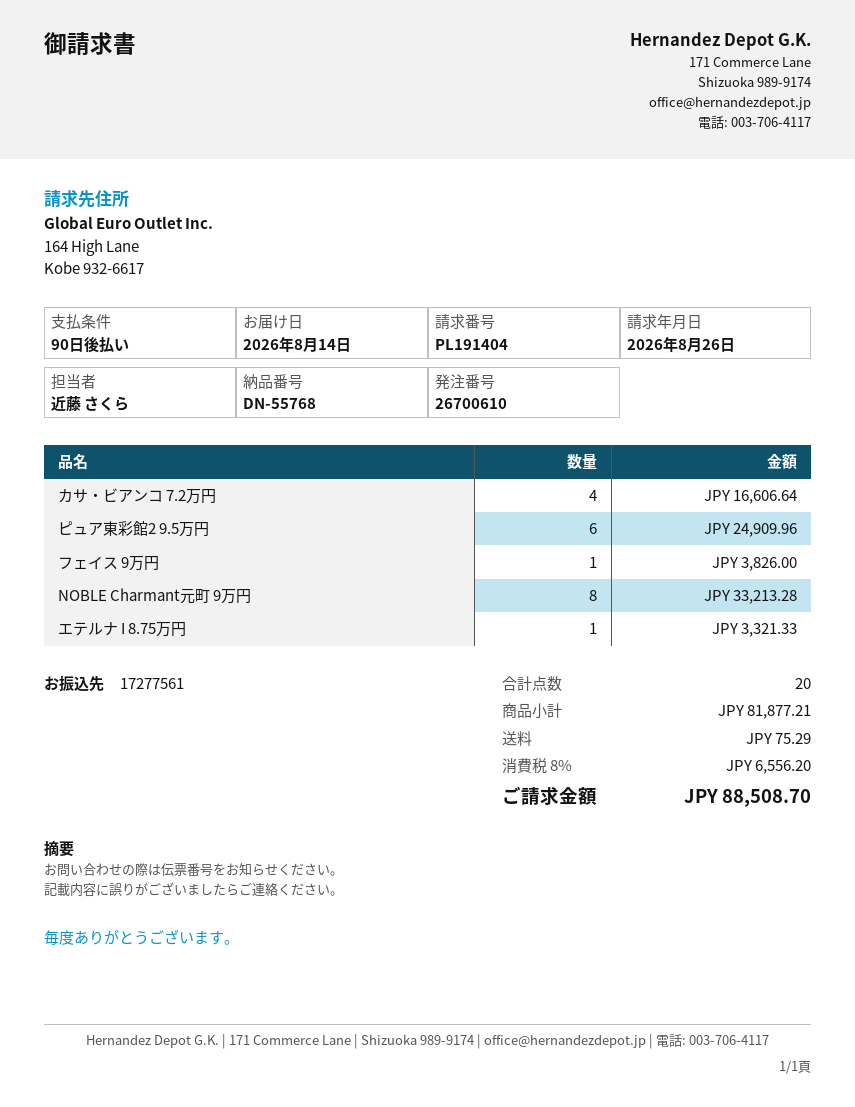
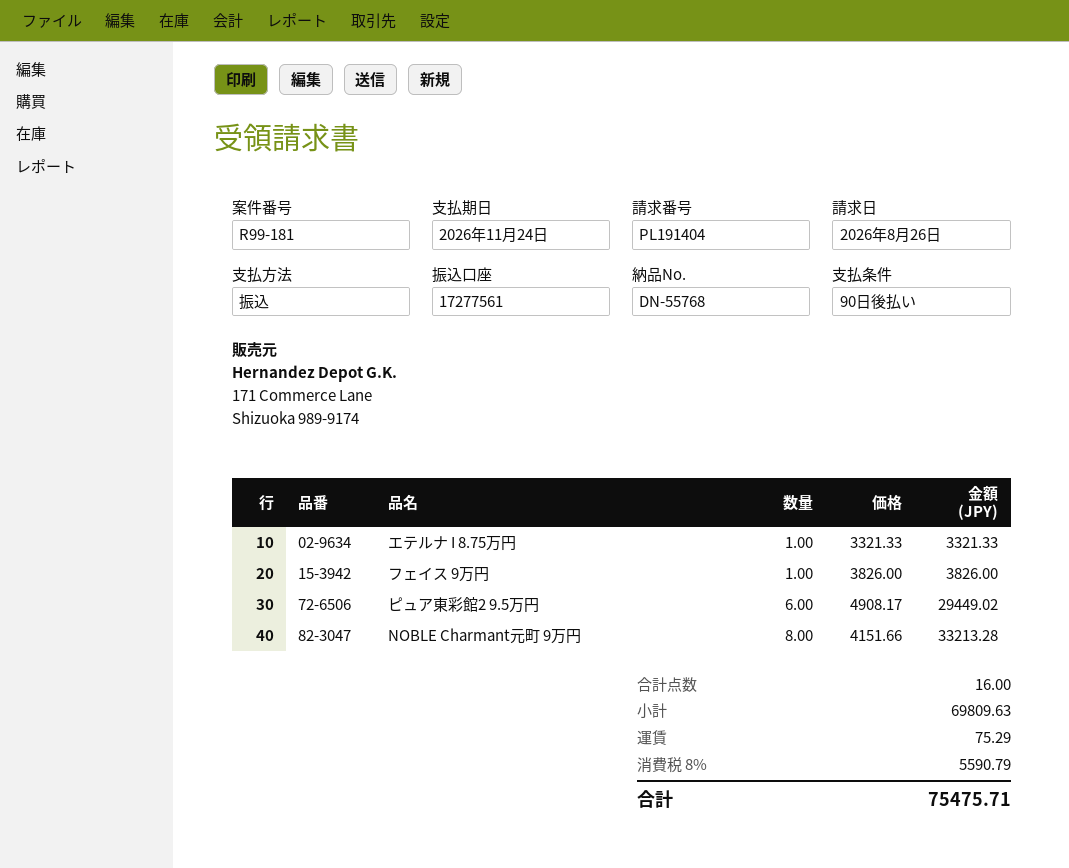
カサ・ビアンコ 7.2万円: 4 for 16606.64 -> none
ピュア東彩館2 9.5万円: 6 for 24909.96 -> 6 for 29449.02
total quantity: 20 -> 16
subtotal: 81877.21 -> 69809.63
tax: 8% = 6556.20 -> 8% = 5590.79
total: 88508.70 -> 75475.71

